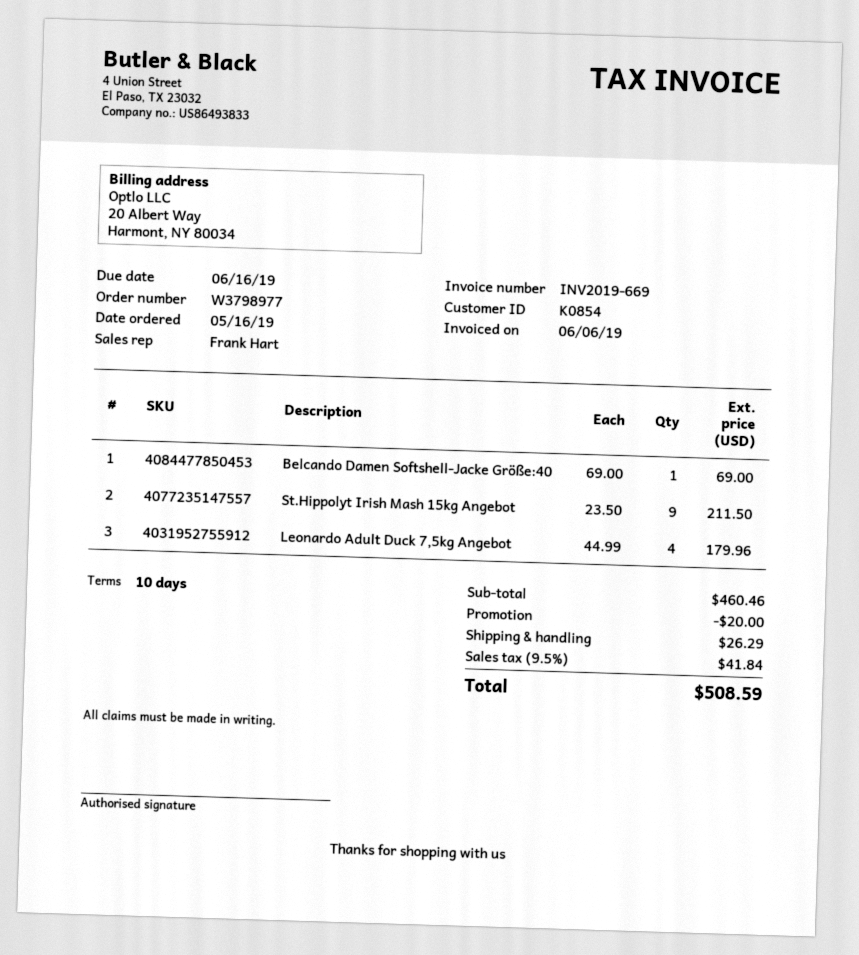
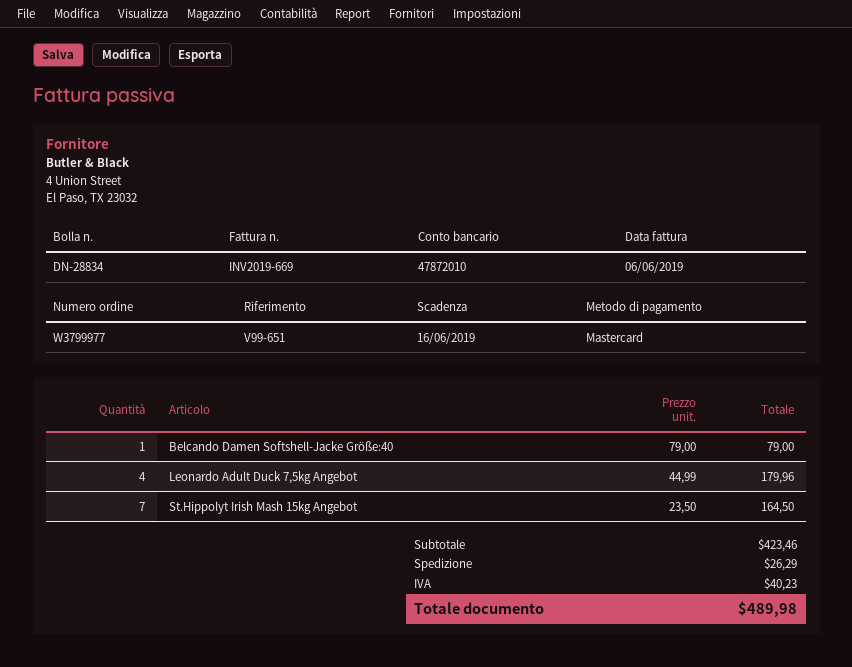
order number: W3798977 -> W3799977
Belcando Damen Softshell-Jacke Größe:40: 1 x 69.00 = 69.00 -> 1 x 79.00 = 79.00
St.Hippolyt Irish Mash 15kg Angebot: 9 x 23.50 = 211.50 -> 7 x 23.50 = 164.50
subtotal: 460.46 -> 423.46
discount: 20.00 -> none
tax: 41.84 -> 40.23
total: 508.59 -> 489.98

